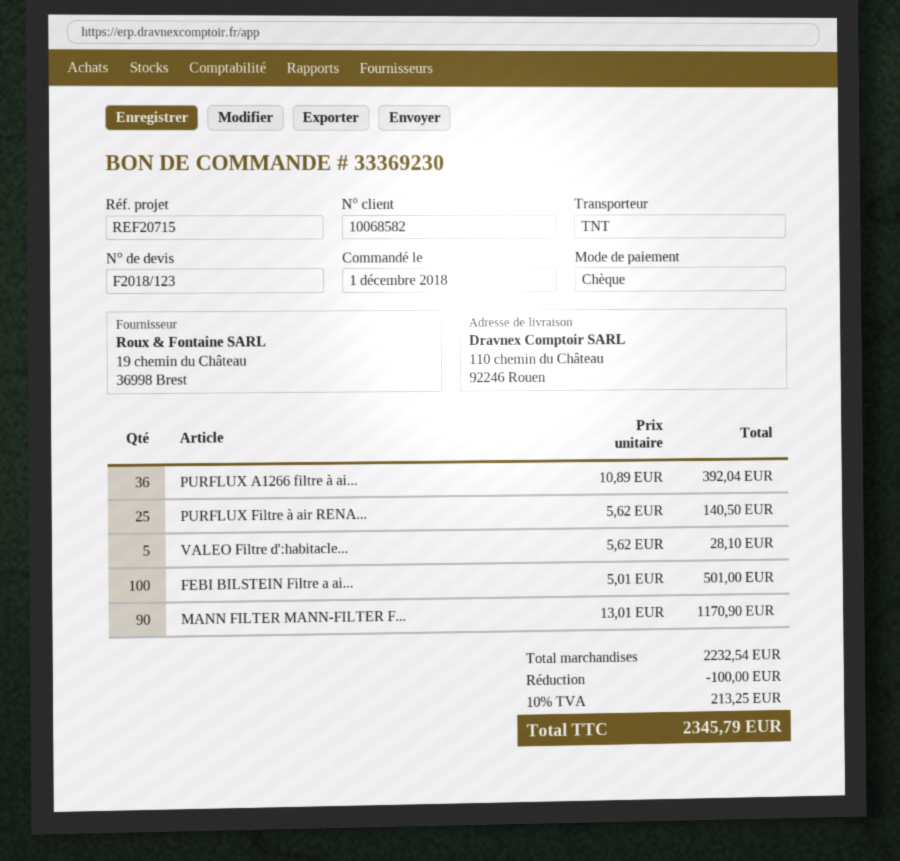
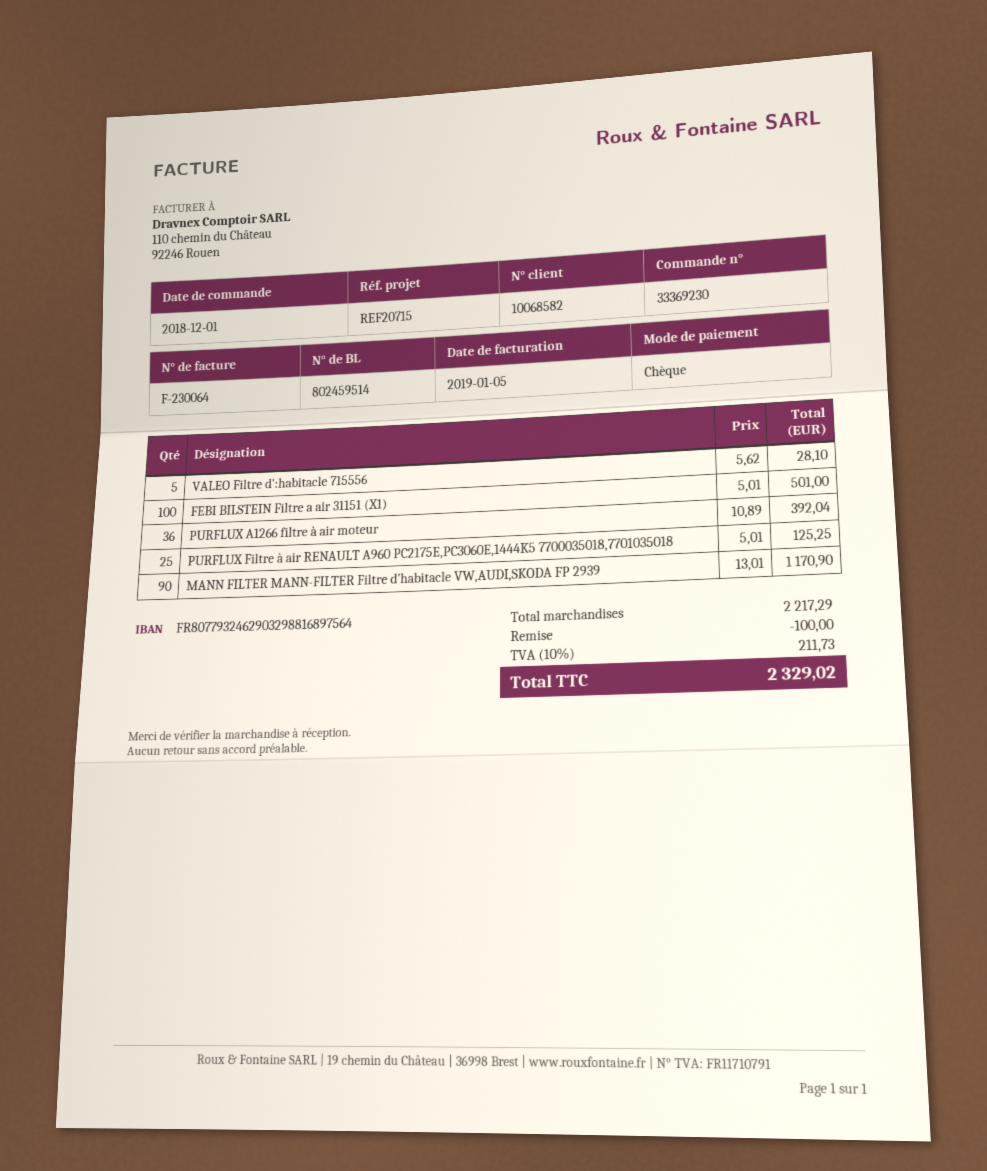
PURFLUX Filtre à air RENA...: 25 x 5.62 = 140.50 -> 25 x 5.01 = 125.25
subtotal: 2232.54 -> 2217.29
tax: 10% = 213.25 -> 10% = 211.73
total: 2345.79 -> 2329.02

